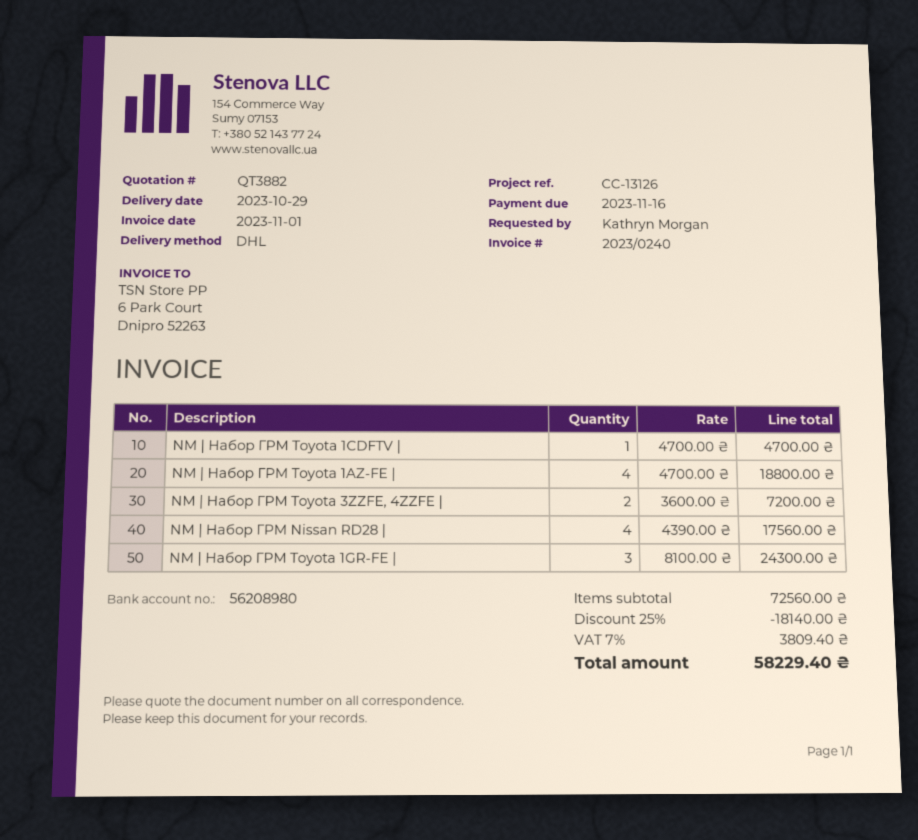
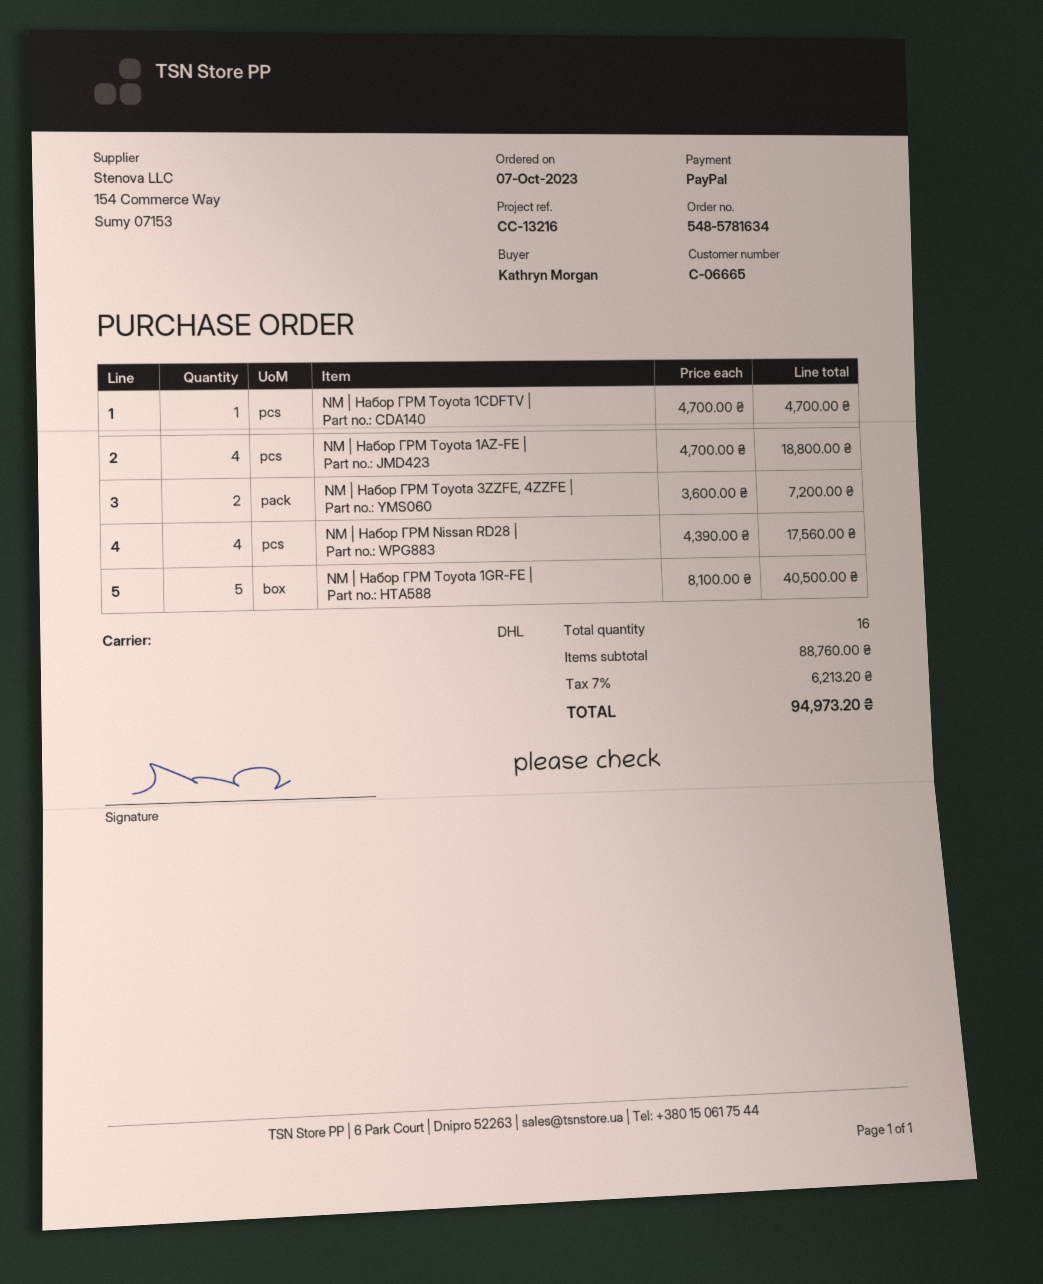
reference: CC-13126 -> CC-13216
NM | Набор ГРМ Toyota 1GR-FE |: 3 x 8100.00 = 24300.00 -> 5 x 8100.00 = 40500.00
subtotal: 72560.00 -> 88760.00
discount: 25% = 18140.00 -> none
tax: 7% = 3809.40 -> 7% = 6213.20
total: 58229.40 -> 94973.20

